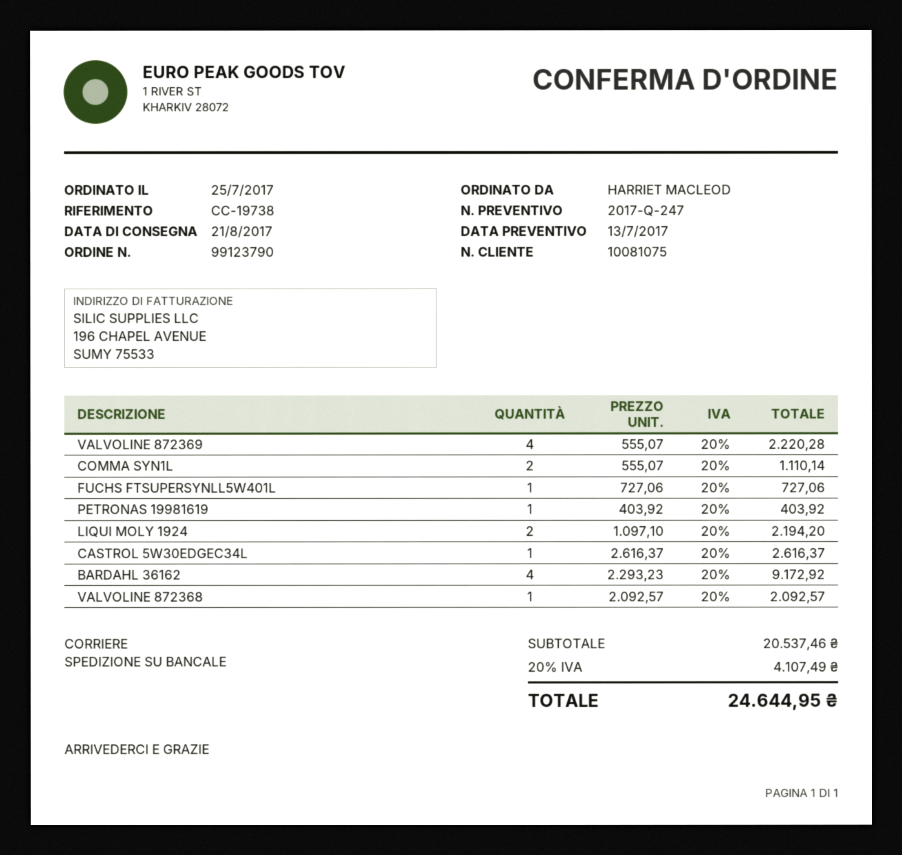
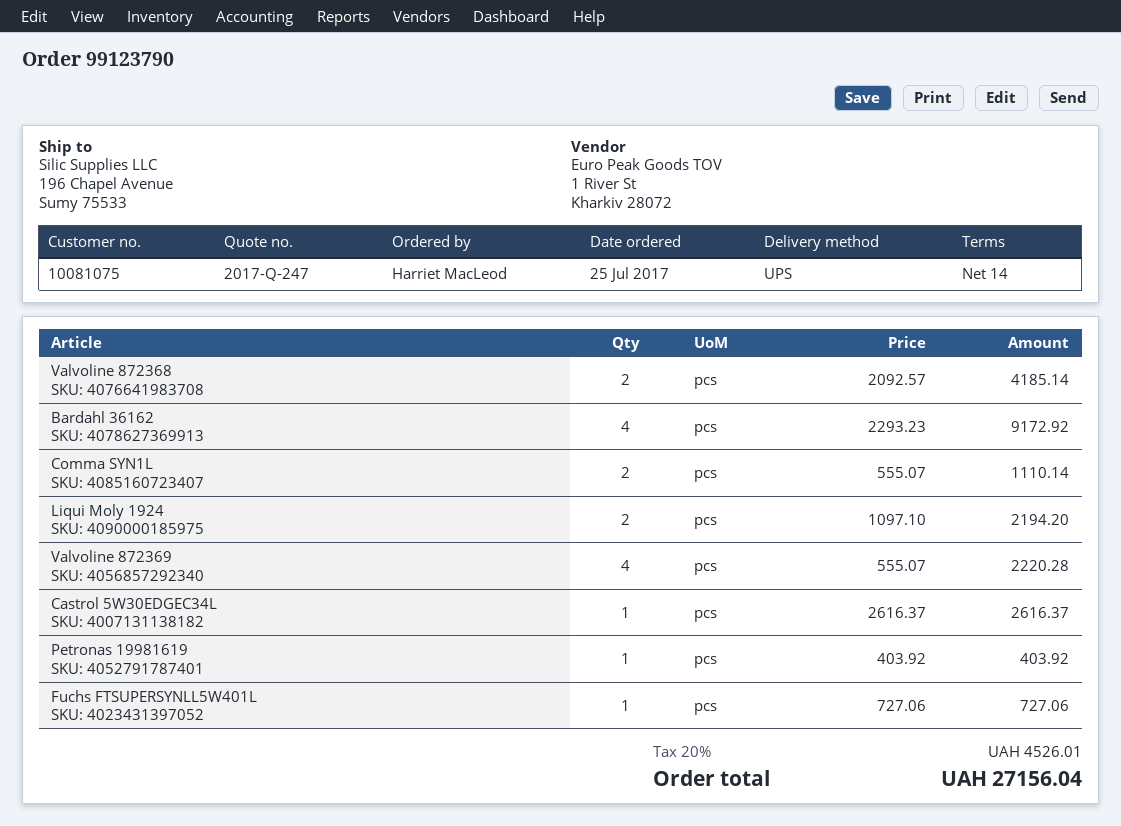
shipping method: pallet freight -> UPS
VALVOLINE 872368: 1 x 2092.57 = 2092.57 -> 2 x 2092.57 = 4185.14
tax: 20% = 4107.49 -> 20% = 4526.01
total: 24644.95 -> 27156.04

